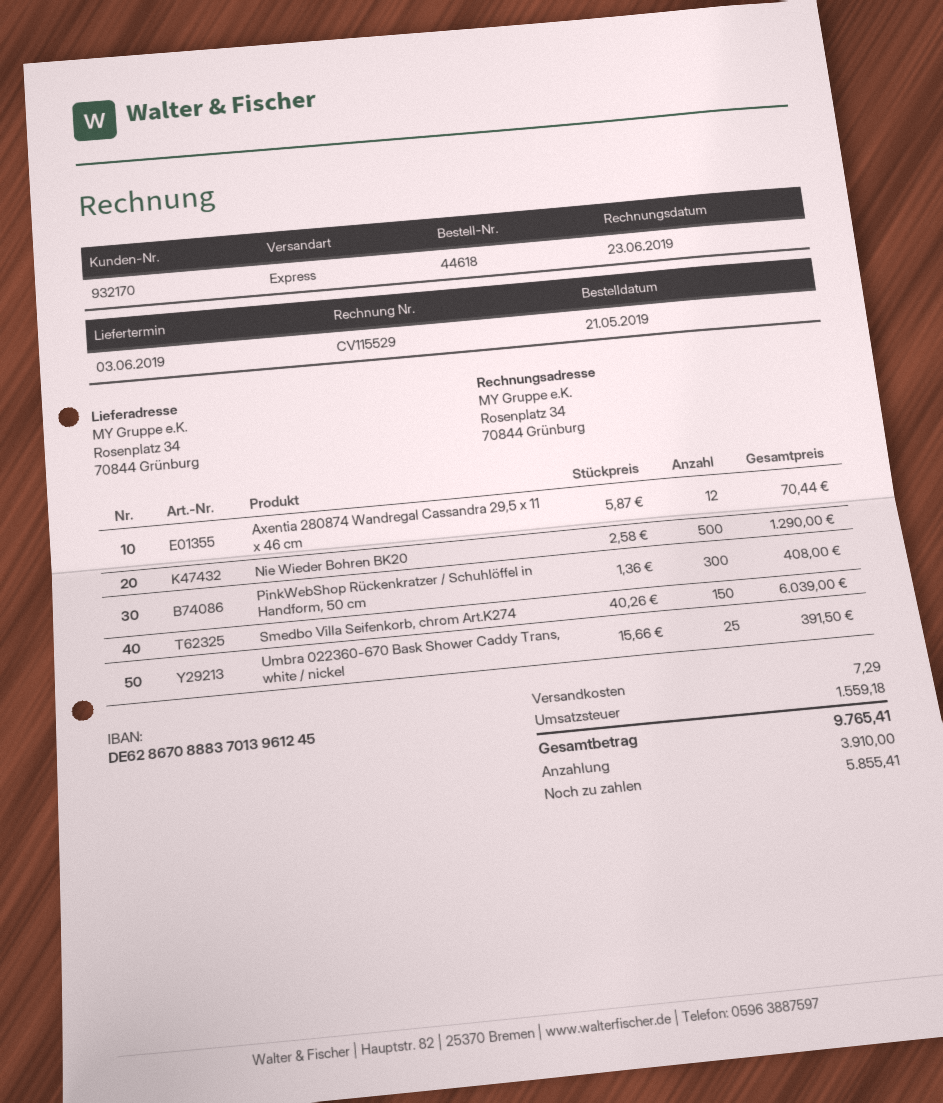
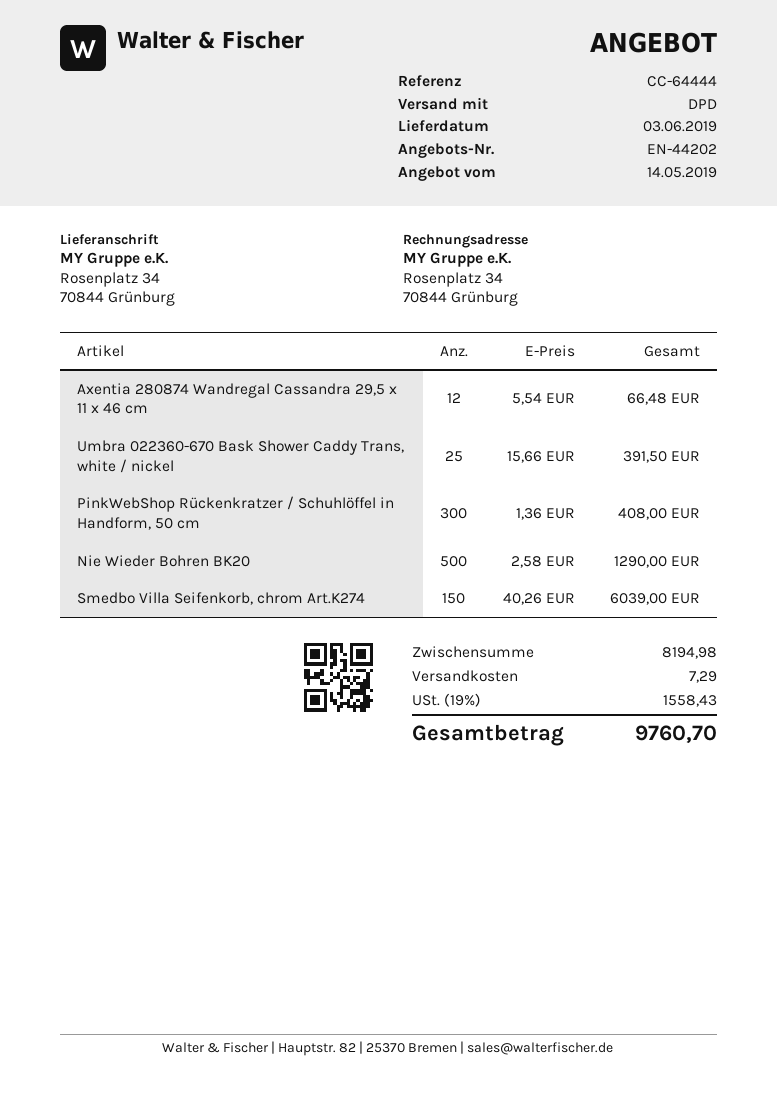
shipping method: express -> DPD
Axentia 280874 Wandregal Cassandra 29,5 x 11 x 46 cm: 12 x 5.87 = 70.44 -> 12 x 5.54 = 66.48
tax: 1559.18 -> 1558.43
total: 9765.41 -> 9760.70

